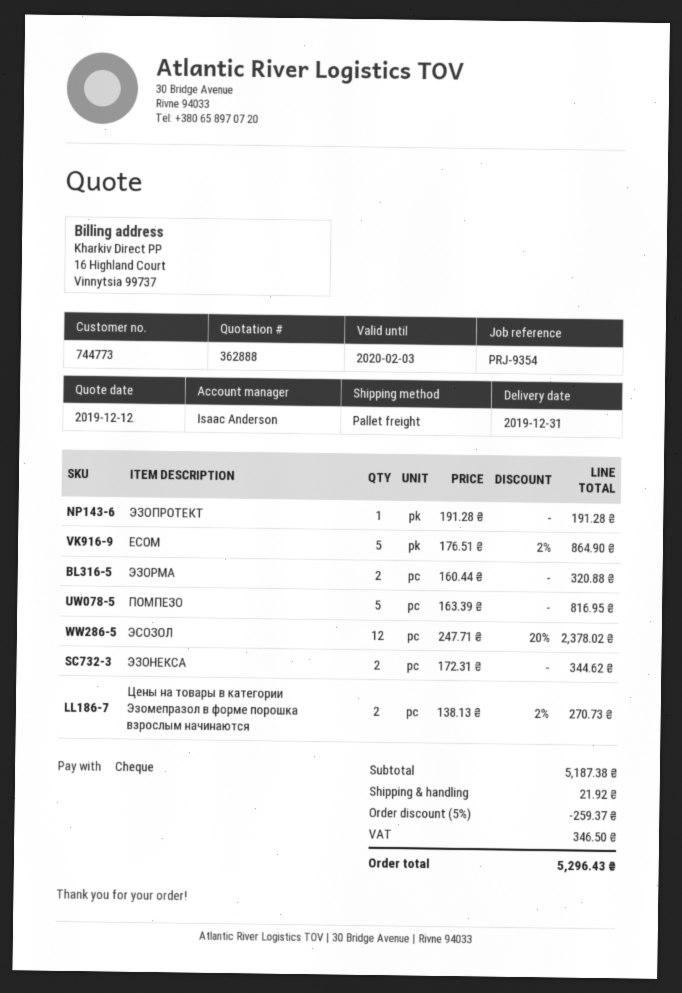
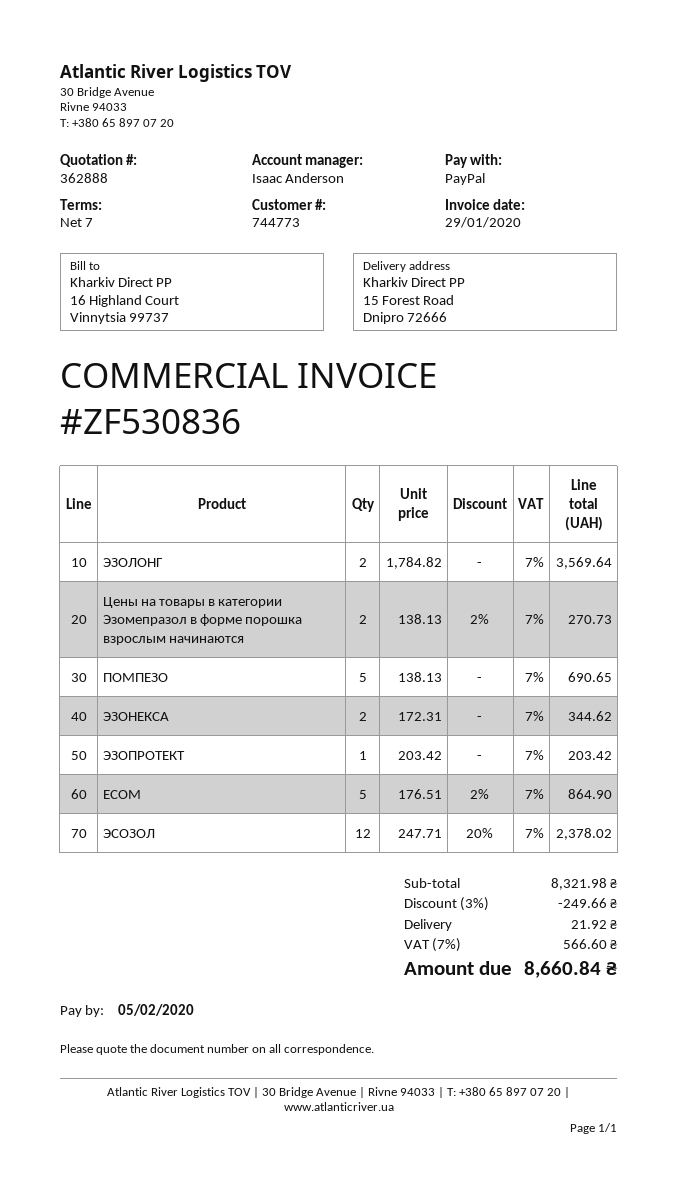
payment method: cheque -> PayPal
ЭЗОПРОТЕКТ: 1 x 191.28 = 191.28 -> 1 x 203.42 = 203.42
ЭЗОРМА: 2 x 160.44 = 320.88 -> none
ПОМПЕЗО: 5 x 163.39 = 816.95 -> 5 x 138.13 = 690.65
ЭЗОЛОНГ: none -> 2 x 1784.82 = 3569.64
subtotal: 5187.38 -> 8321.98
discount: 5% = 259.37 -> 3% = 249.66
tax: 346.50 -> 566.60
total: 5296.43 -> 8660.84

